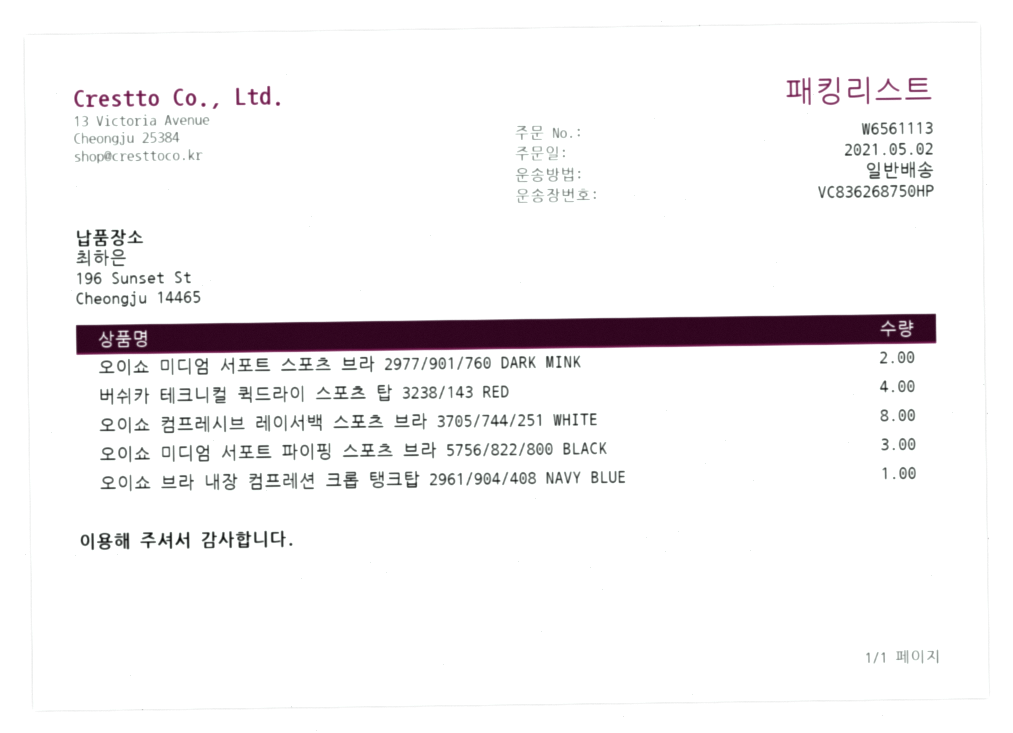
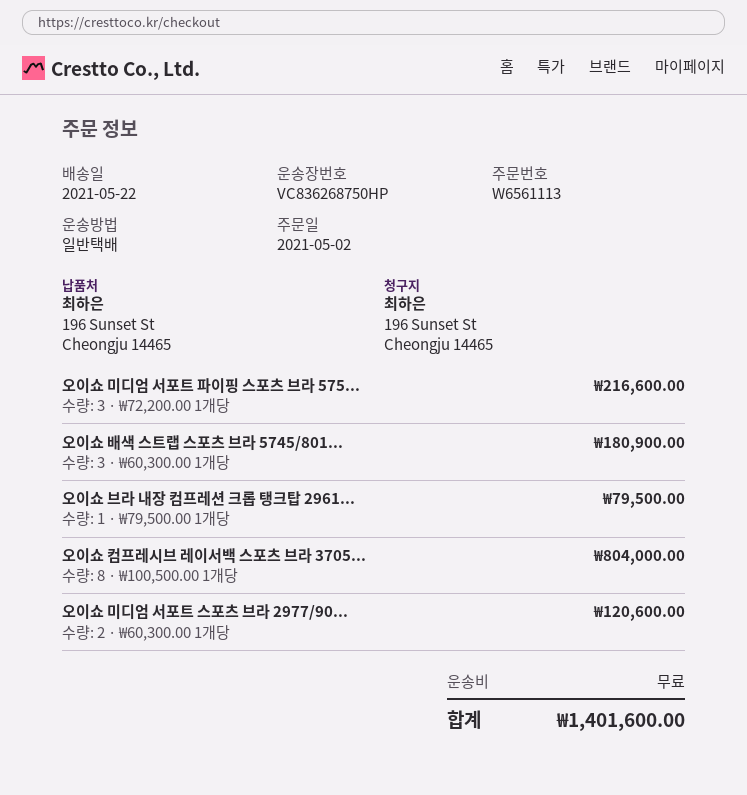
버쉬카 테크니컬 퀵드라이 스포츠 탑 3238/143 RED: 4 -> none
오이쇼 배색 스트랩 스포츠 브라 5745/801...: none -> 3

